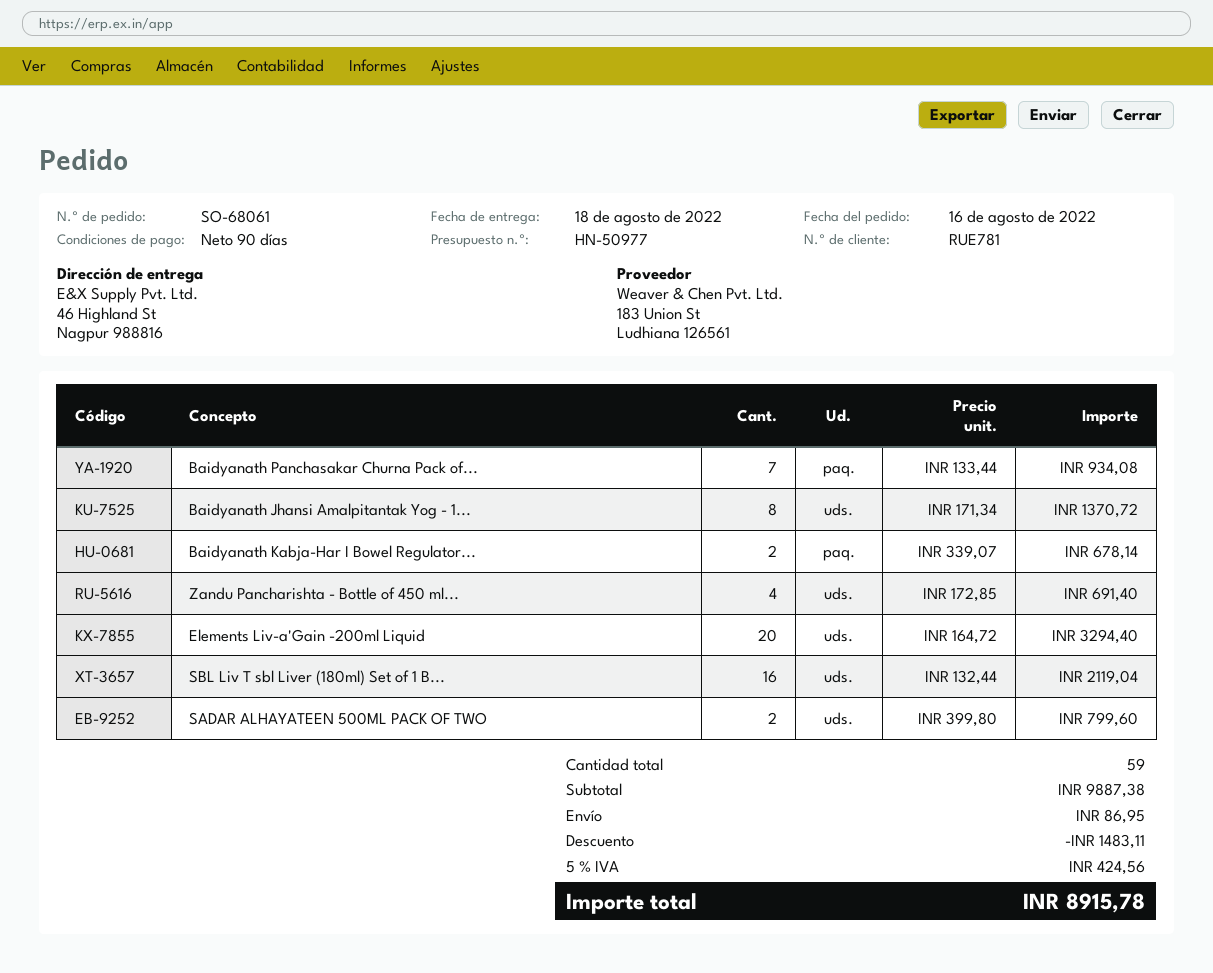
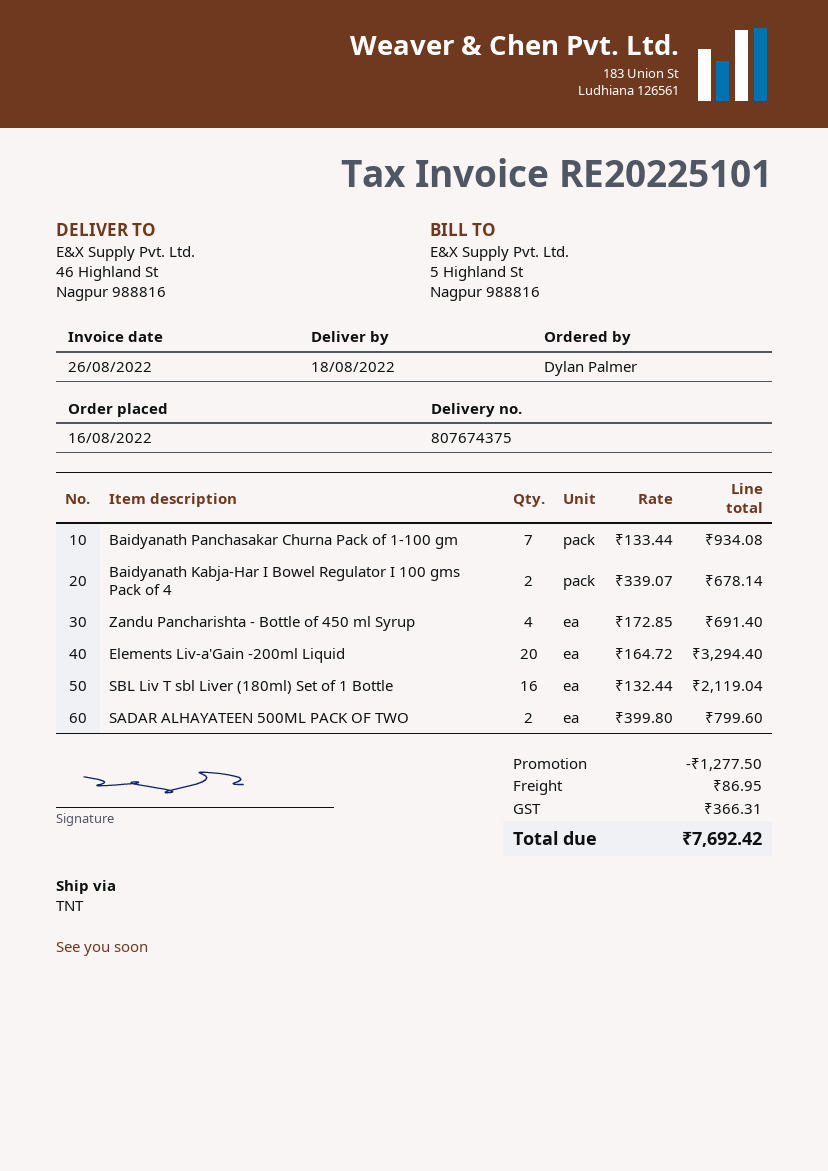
Baidyanath Jhansi Amalpitantak Yog - 1...: 8 x 171.34 = 1370.72 -> none
discount: 1483.11 -> 1277.50
tax: 424.56 -> 366.31
total: 8915.78 -> 7692.42

